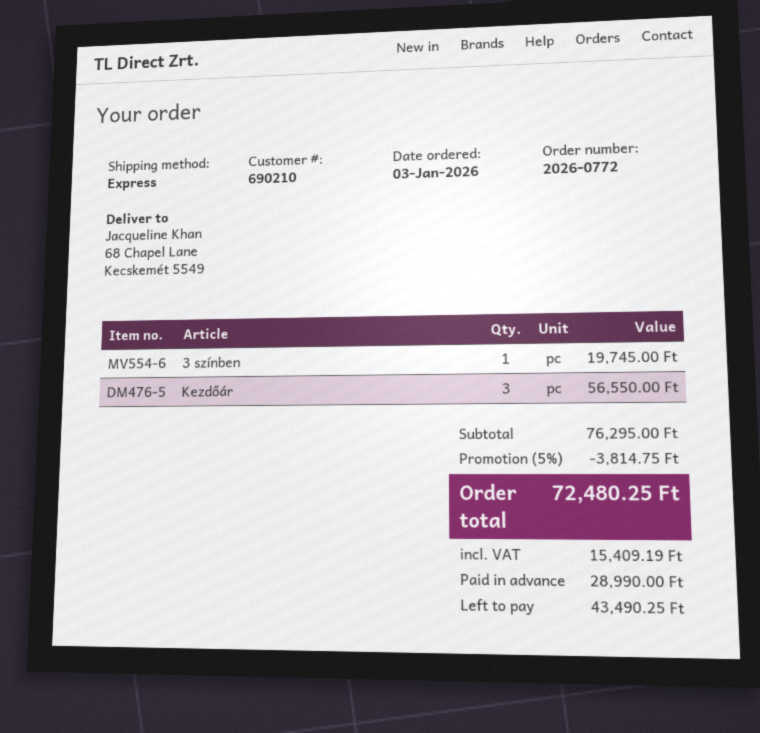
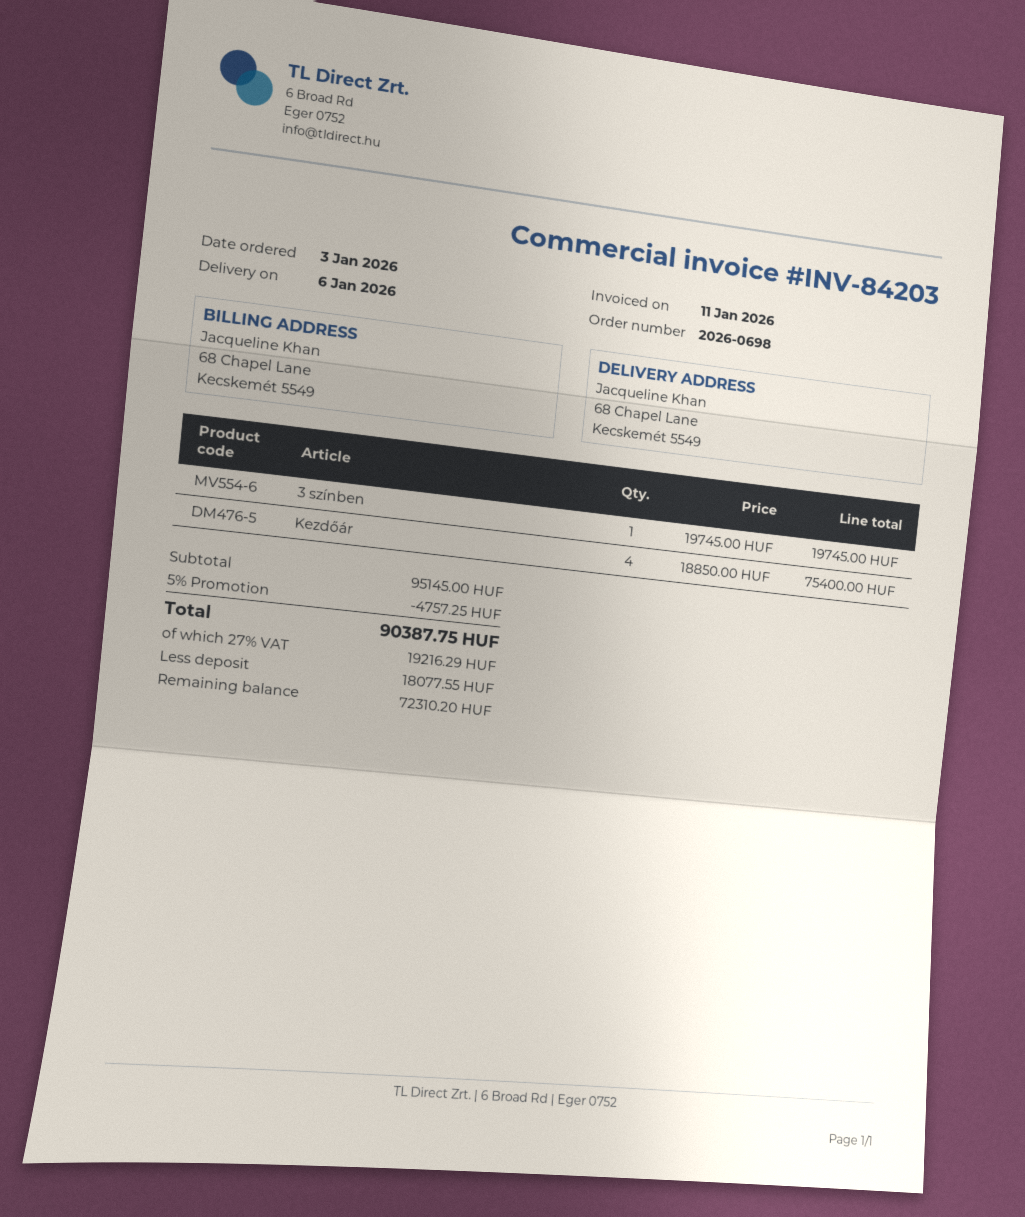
order number: 2026-0772 -> 2026-0698
Kezdőár: 3 for 56550.00 -> 4 for 75400.00
subtotal: 76295.00 -> 95145.00
discount: 5% = 3814.75 -> 5% = 4757.25
tax: 15409.19 -> 19216.29
total: 72480.25 -> 90387.75
deposit: 28990.00 -> 18077.55
balance: 43490.25 -> 72310.20

